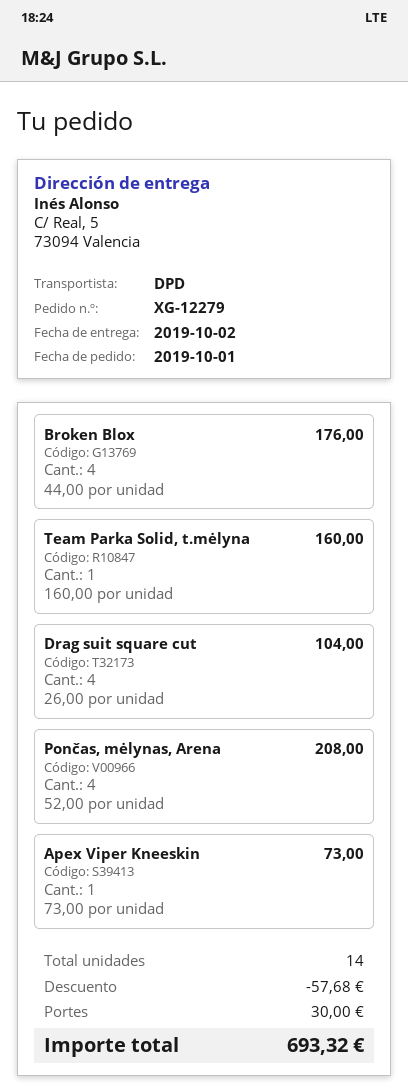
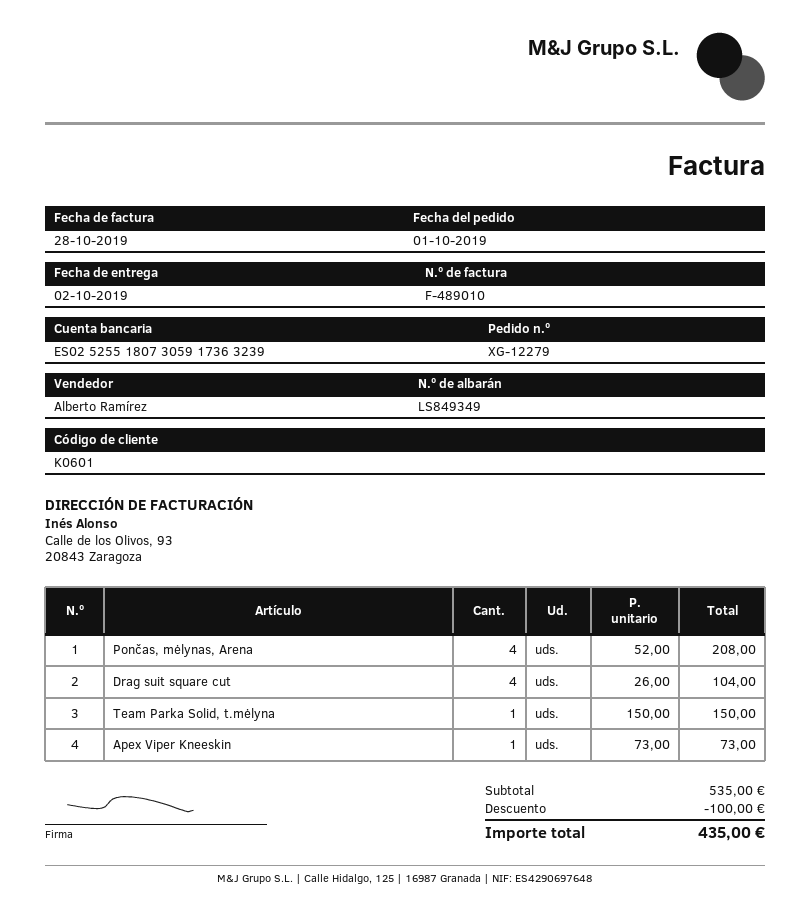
Broken Blox: 4 x 44.00 = 176.00 -> none
Team Parka Solid, t.mėlyna: 1 x 160.00 = 160.00 -> 1 x 150.00 = 150.00
discount: 57.68 -> 100.00
shipping: 30.00 -> none
total: 693.32 -> 435.00

